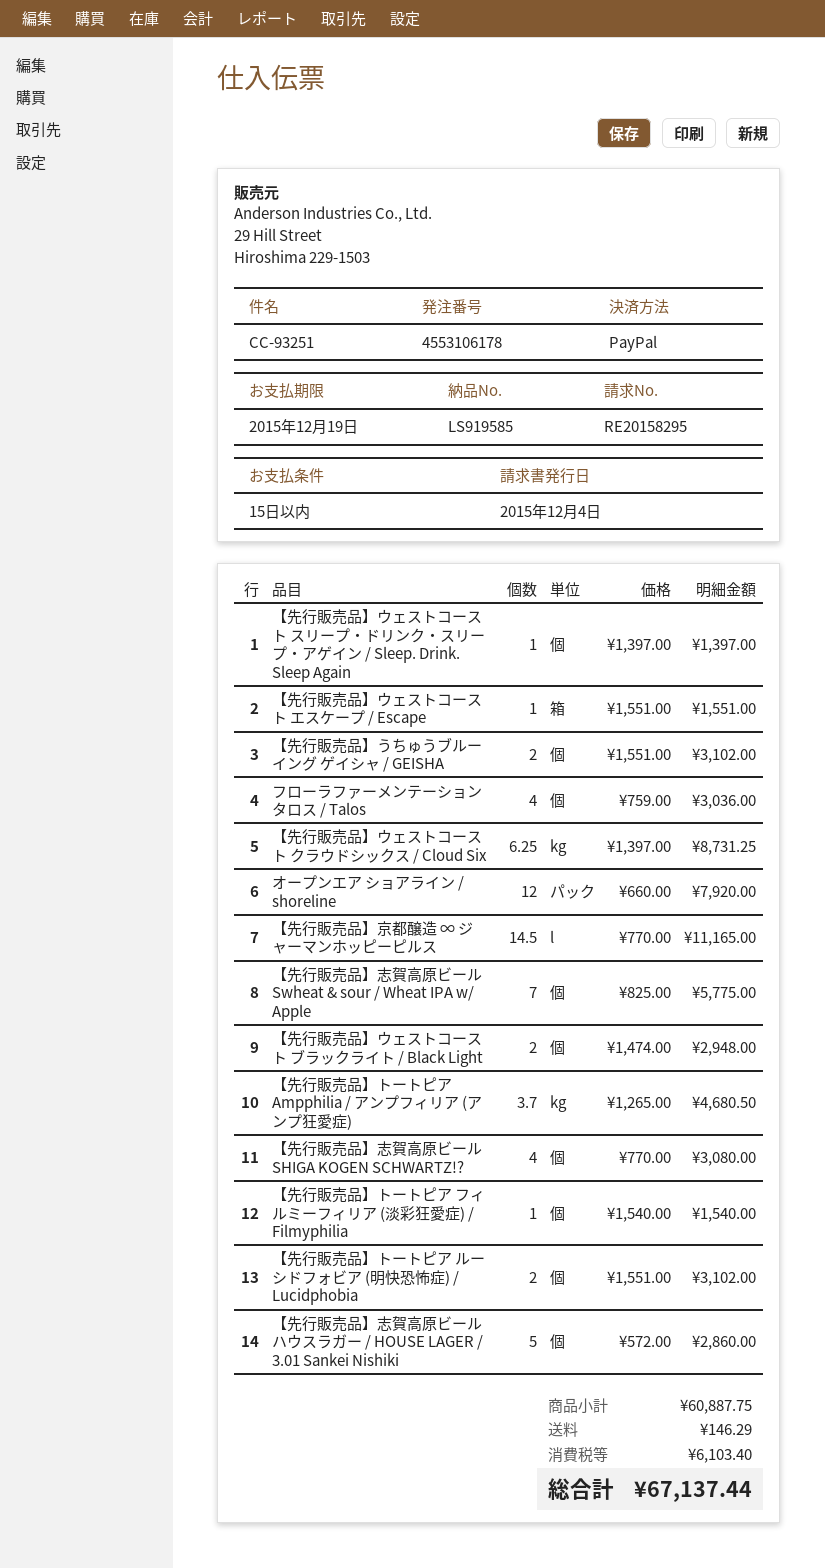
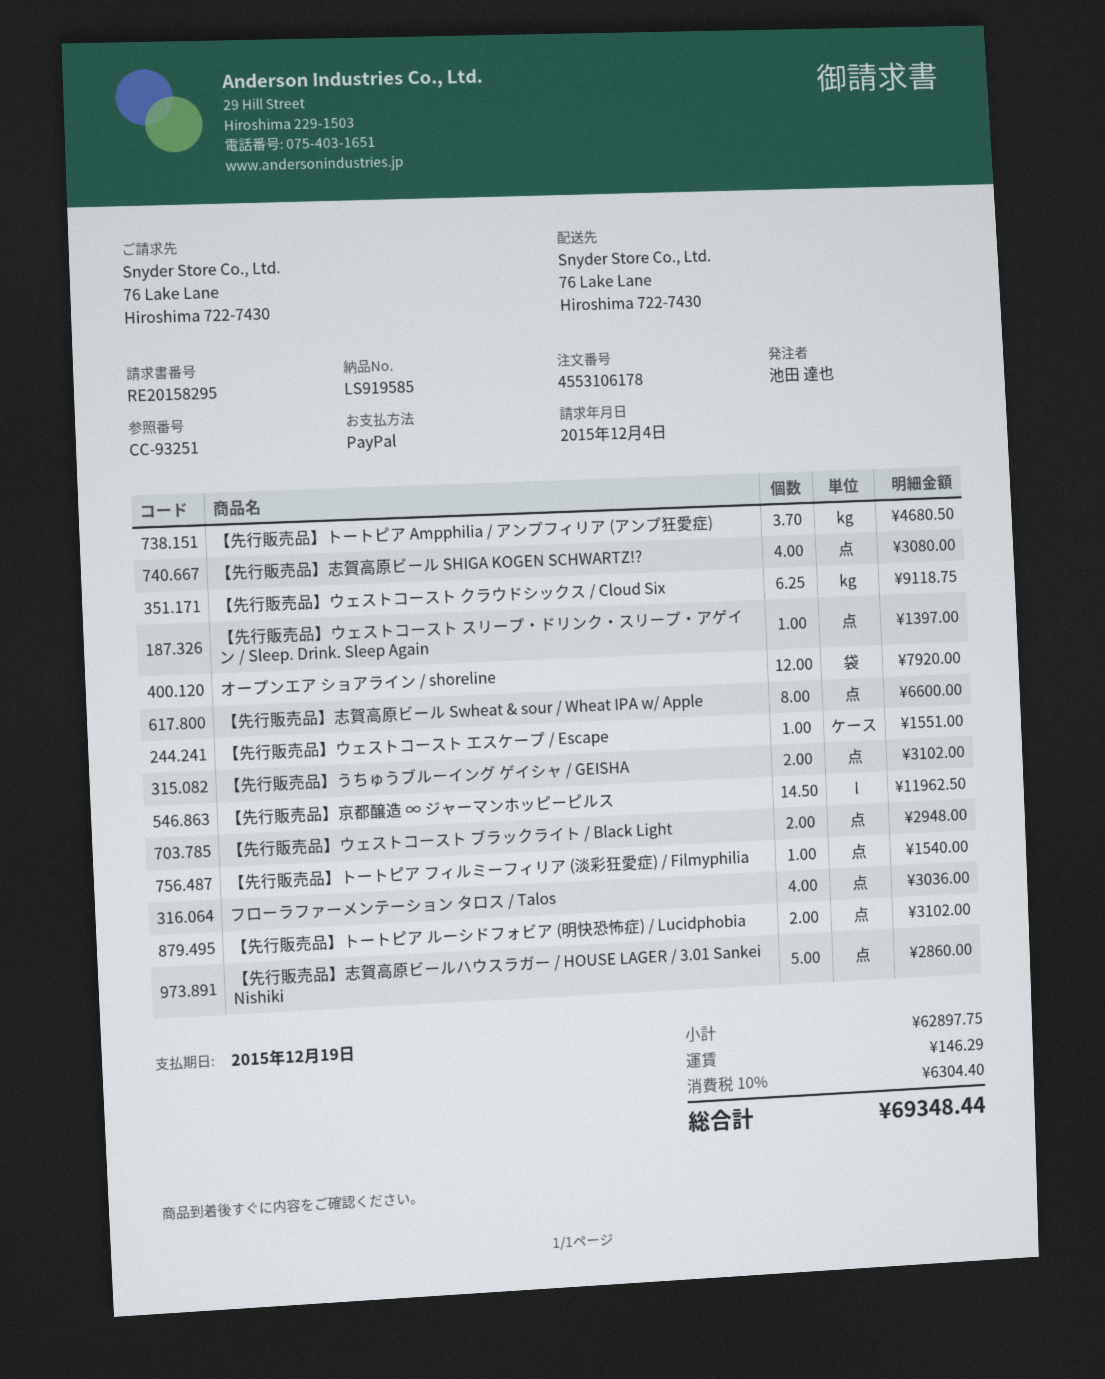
【先行販売品】ウェストコースト クラウドシックス / Cloud Six: 6.25 for 8731.25 -> 6.25 for 9118.75
【先行販売品】京都醸造 ∞ ジャーマンホッピーピルス: 14.5 for 11165.00 -> 14.5 for 11962.50
【先行販売品】志賀高原ビール Swheat & sour / Wheat IPA w/ Apple: 7 for 5775.00 -> 8 for 6600.00
subtotal: 60887.75 -> 62897.75
tax: 6103.40 -> 6304.40
total: 67137.44 -> 69348.44

